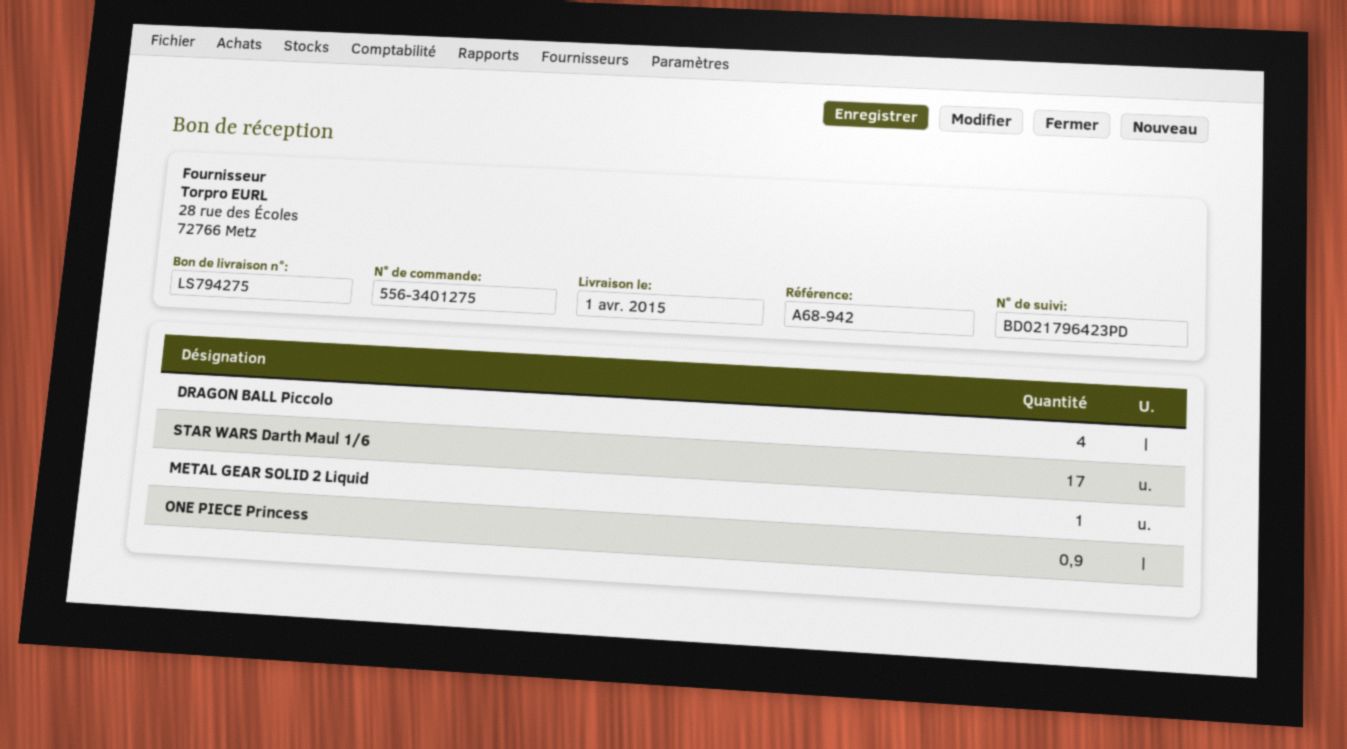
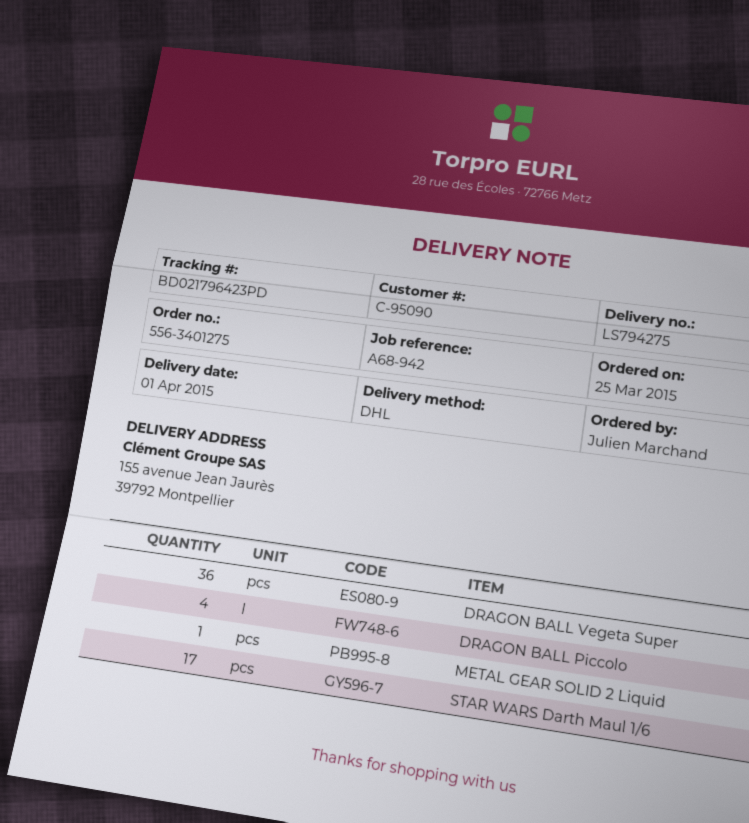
ONE PIECE Princess: 0.9 -> none
DRAGON BALL Vegeta Super: none -> 36

